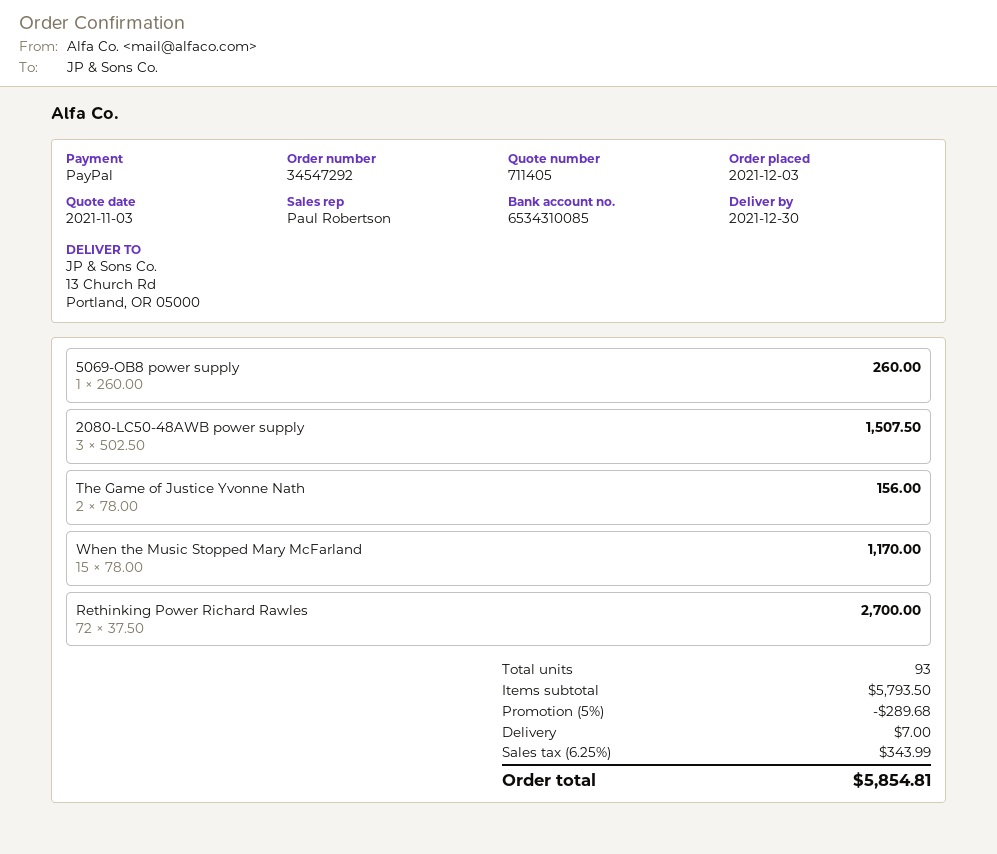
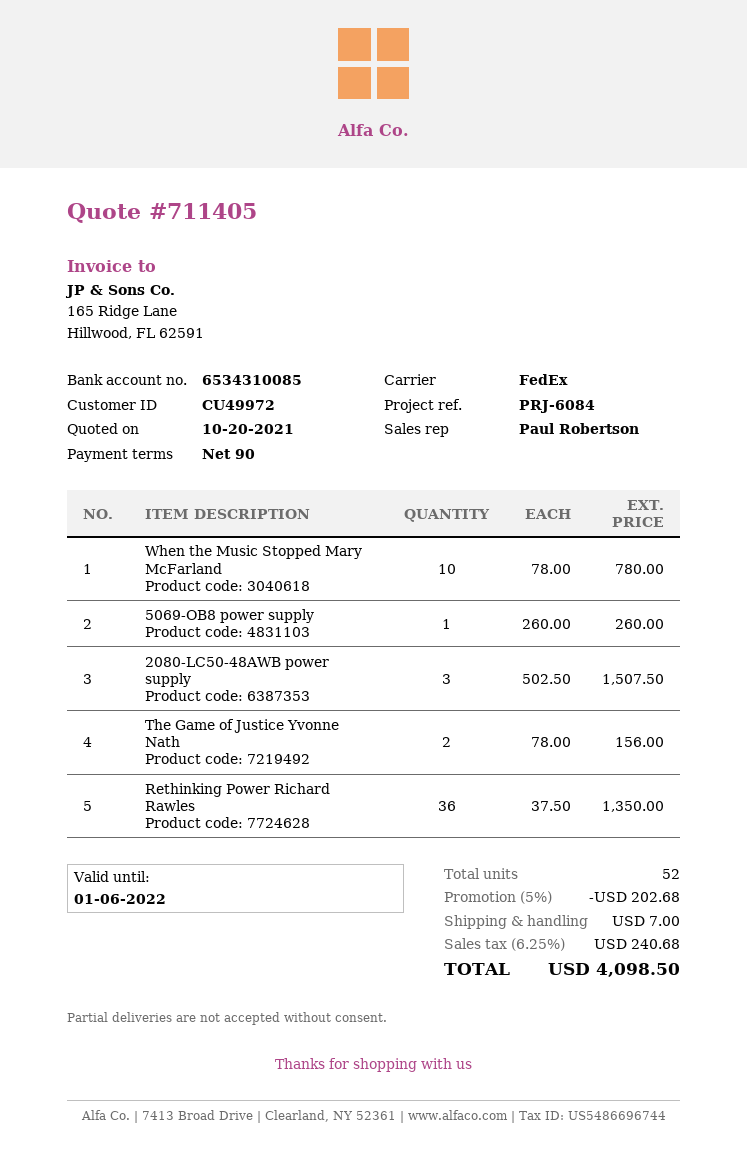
quote date: 2021-11-03 -> 2021-10-20
When the Music Stopped Mary McFarland: 15 x 78.00 = 1170.00 -> 10 x 78.00 = 780.00
Rethinking Power Richard Rawles: 72 x 37.50 = 2700.00 -> 36 x 37.50 = 1350.00
total quantity: 93 -> 52
discount: 5% = 289.68 -> 5% = 202.68
tax: 6.25% = 343.99 -> 6.25% = 240.68
total: 5854.81 -> 4098.50

